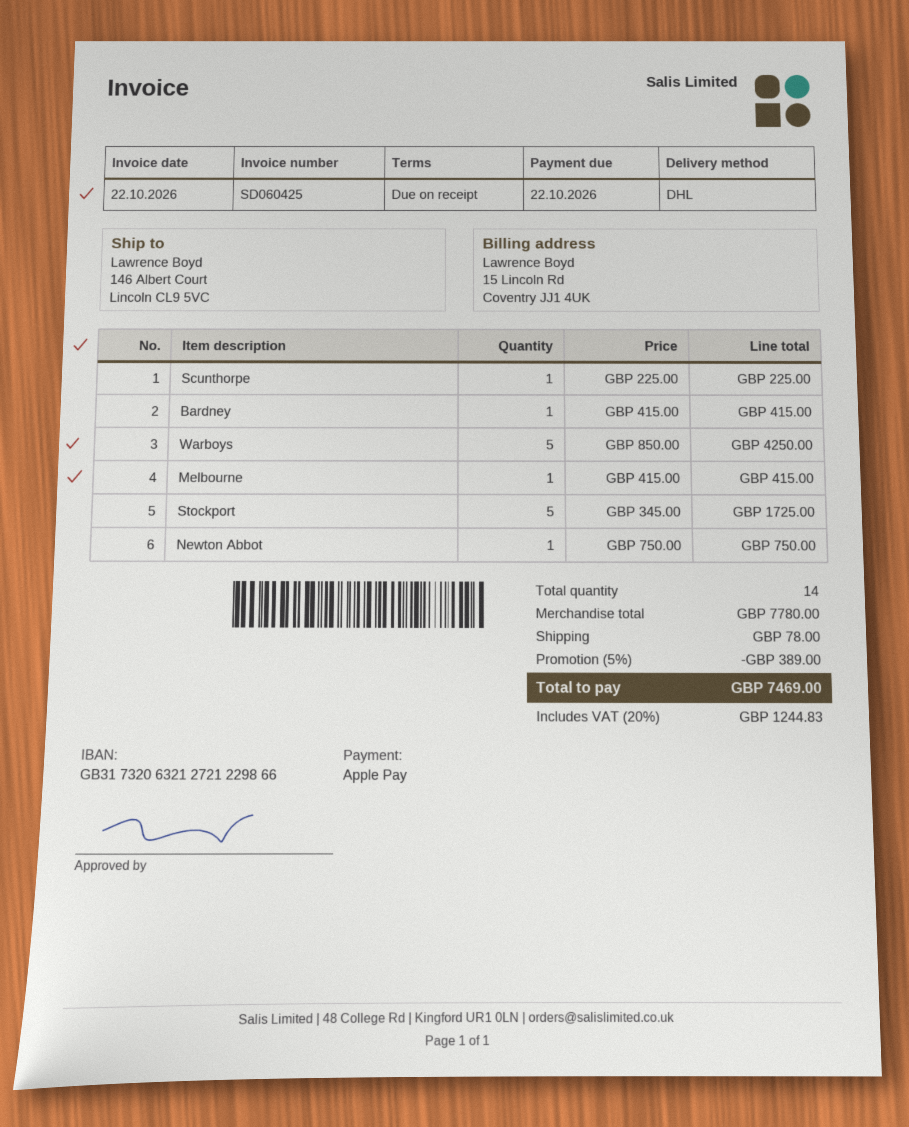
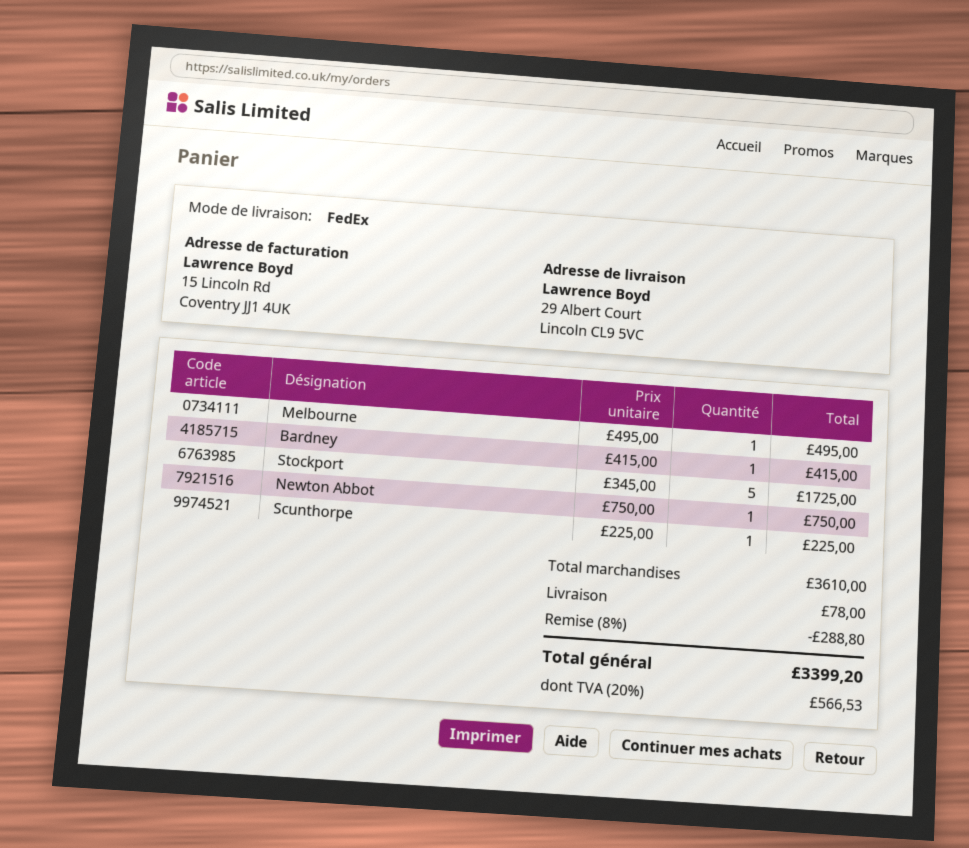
shipping method: DHL -> FedEx
ship to: 146 Albert Court, Lincoln CL9 5VC -> 29 Albert Court, Lincoln CL9 5VC
Warboys: 5 x 850.00 = 4250.00 -> none
Melbourne: 1 x 415.00 = 415.00 -> 1 x 495.00 = 495.00
subtotal: 7780.00 -> 3610.00
discount: 5% = 389.00 -> 8% = 288.80
tax: 20% = 1244.83 -> 20% = 566.53
total: 7469.00 -> 3399.20

